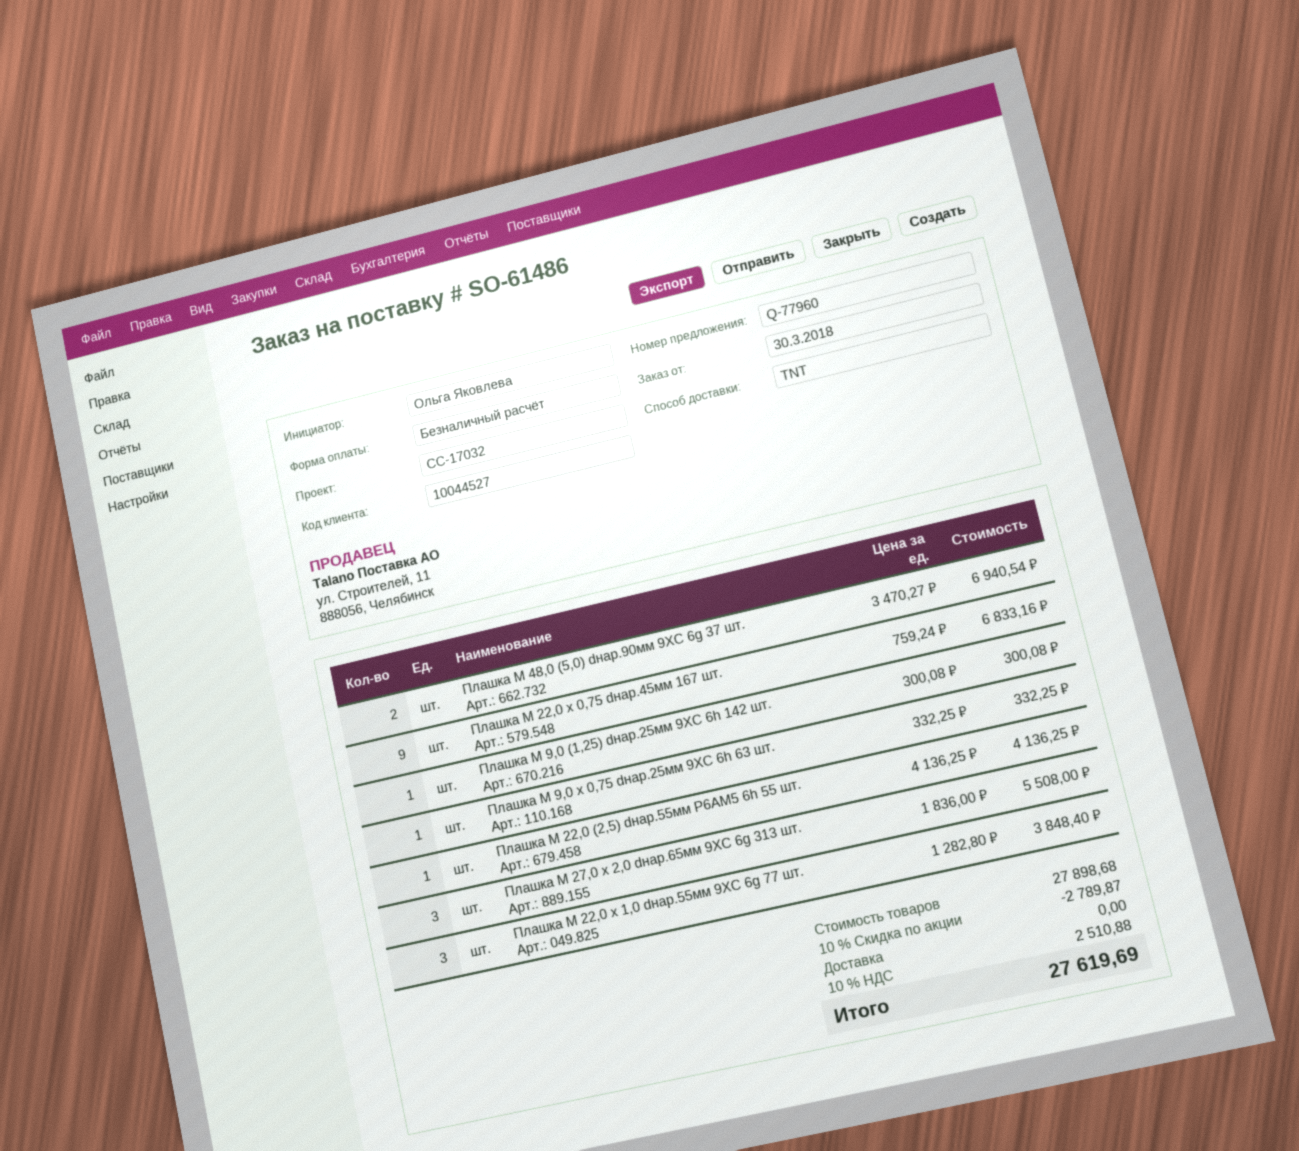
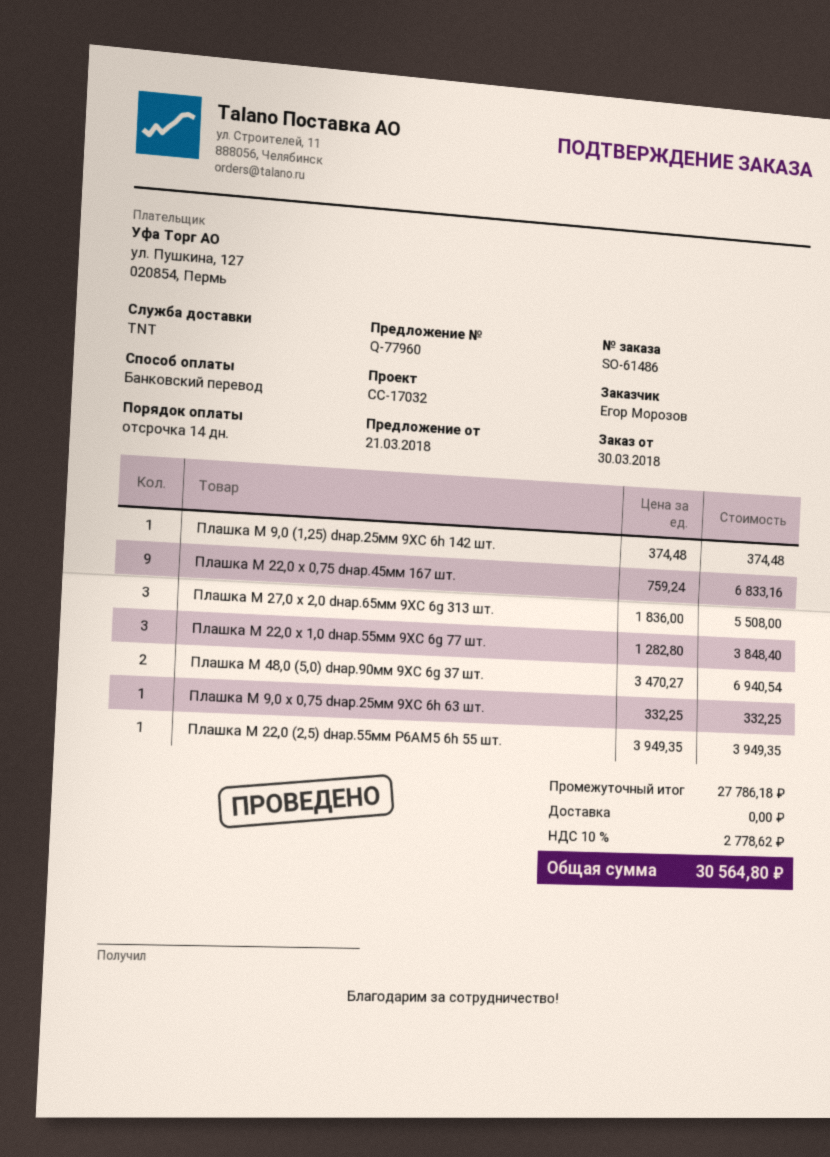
ordered by: Ольга Яковлева -> Егор Морозов
Плашка М 9,0 (1,25) dнар.25мм 9ХС 6h 142 шт.: 1 x 300.08 = 300.08 -> 1 x 374.48 = 374.48
Плашка М 22,0 (2,5) dнар.55мм Р6АМ5 6h 55 шт.: 1 x 4136.25 = 4136.25 -> 1 x 3949.35 = 3949.35
subtotal: 27898.68 -> 27786.18
discount: 10% = 2789.87 -> none
tax: 10% = 2510.88 -> 10% = 2778.62
total: 27619.69 -> 30564.80

